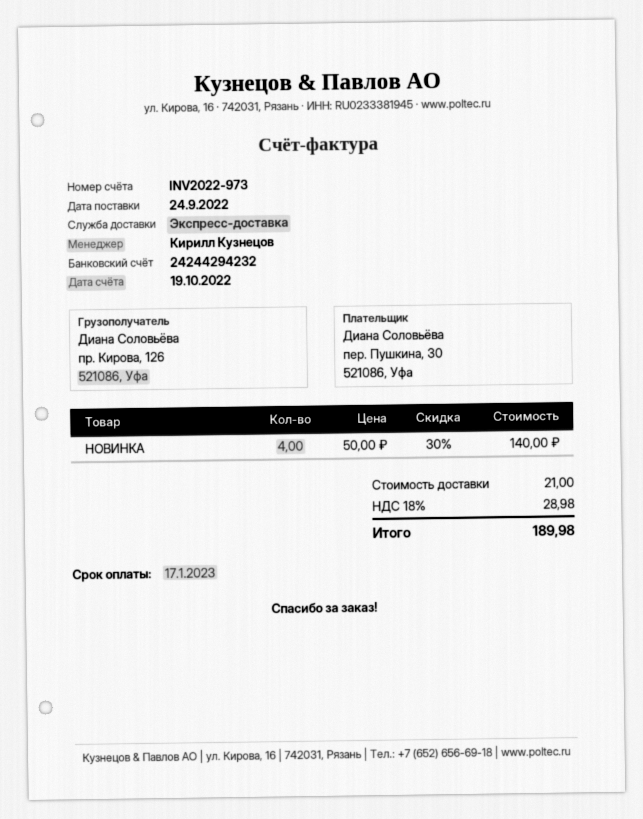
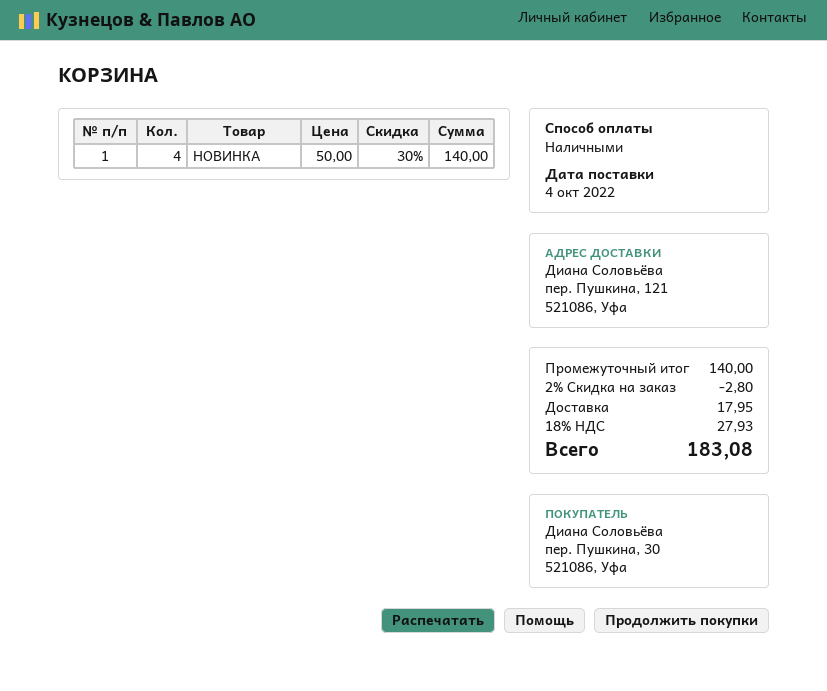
delivery date: 2022-09-24 -> 2022-10-04
ship to: пр. Кирова, 126, 521086, Уфа -> пер. Пушкина, 121, 521086, Уфа
discount: none -> 2% = 2.80
shipping: 21.00 -> 17.95
tax: 18% = 28.98 -> 18% = 27.93
total: 189.98 -> 183.08

